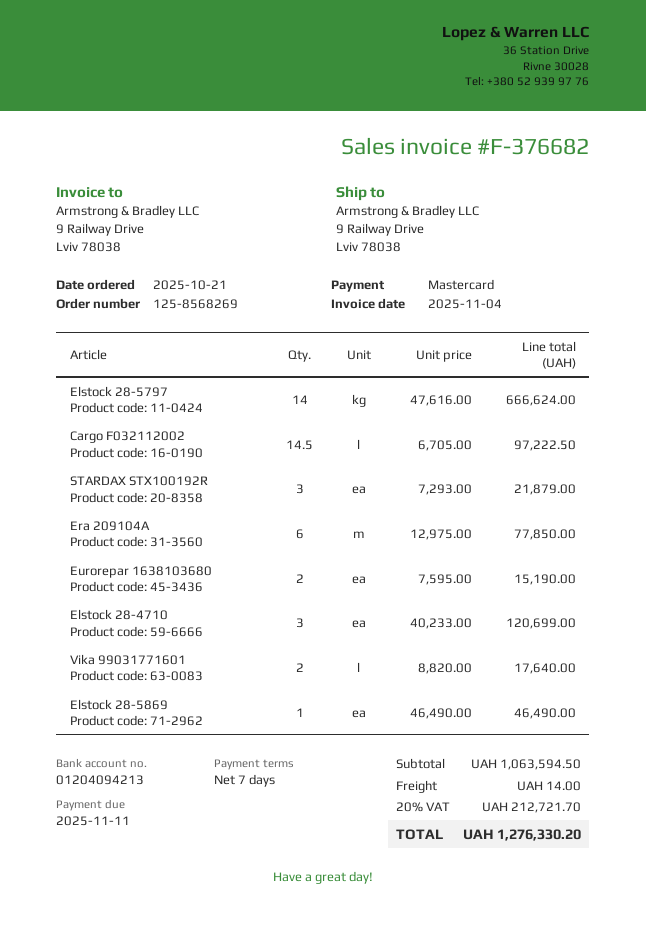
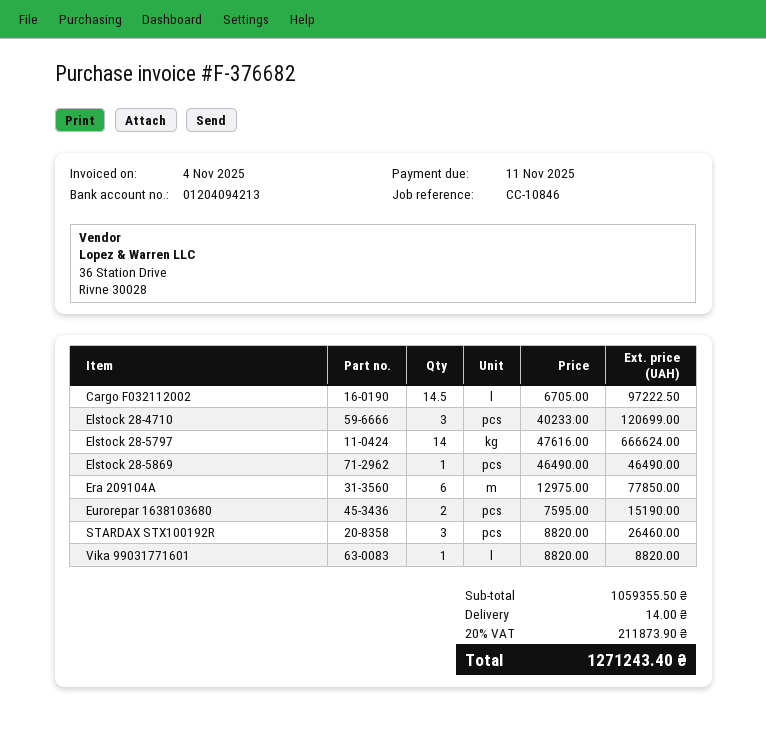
STARDAX STX100192R: 3 x 7293.00 = 21879.00 -> 3 x 8820.00 = 26460.00
Vika 99031771601: 2 x 8820.00 = 17640.00 -> 1 x 8820.00 = 8820.00
subtotal: 1063594.50 -> 1059355.50
tax: 20% = 212721.70 -> 20% = 211873.90
total: 1276330.20 -> 1271243.40

